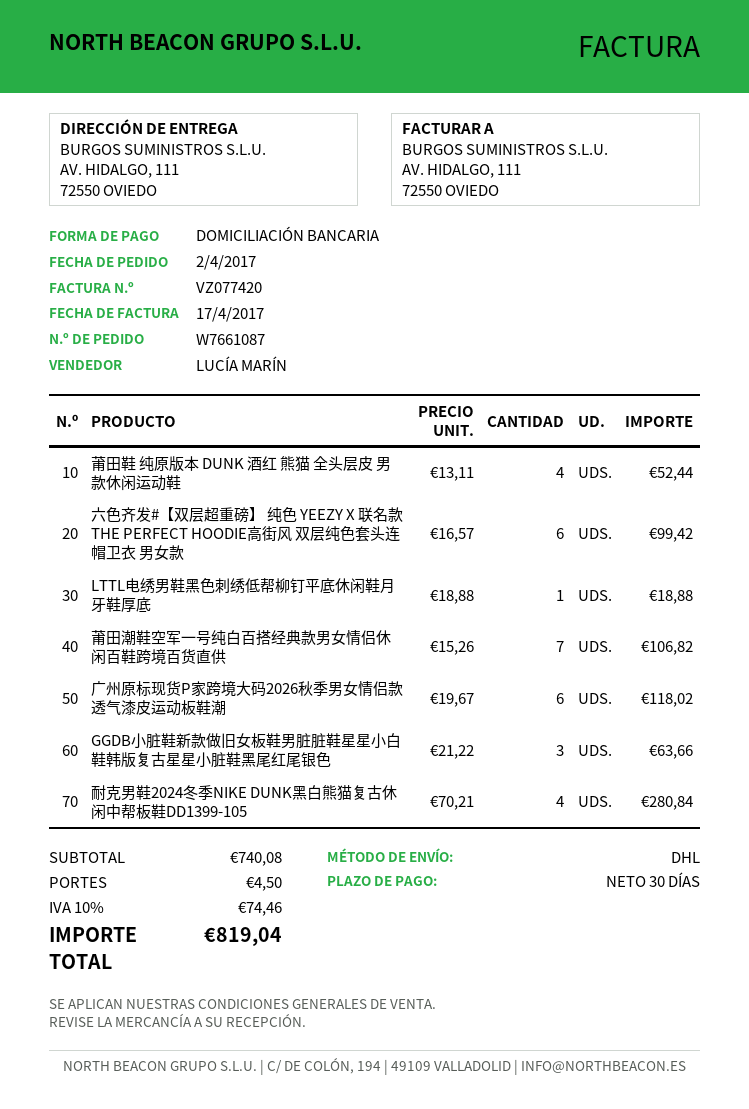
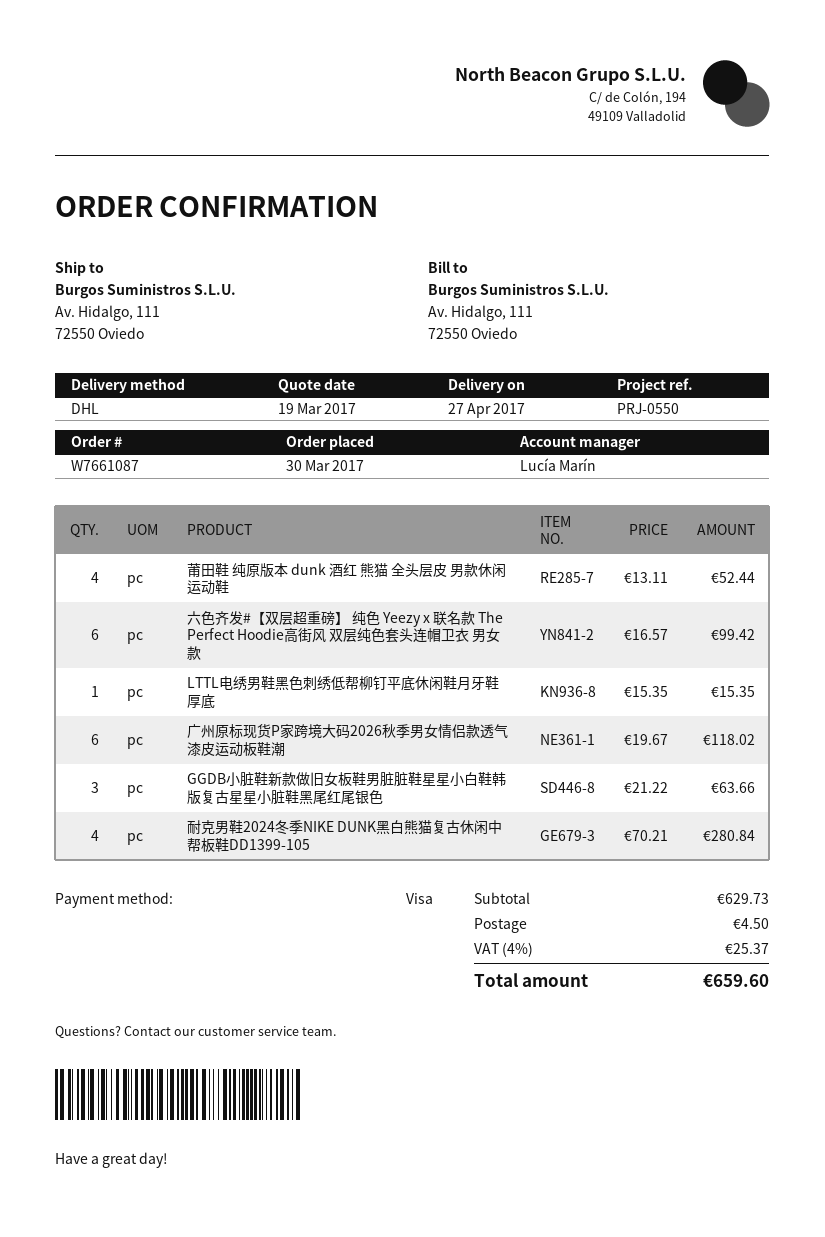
order date: 2017-04-02 -> 2017-03-30
payment method: direct debit -> Visa
LTTL电绣男鞋黑色刺绣低帮柳钉平底休闲鞋月牙鞋厚底: 1 x 18.88 = 18.88 -> 1 x 15.35 = 15.35
莆田潮鞋空军一号纯白百搭经典款男女情侣休闲百鞋跨境百货直供: 7 x 15.26 = 106.82 -> none
subtotal: 740.08 -> 629.73
tax: 10% = 74.46 -> 4% = 25.37
total: 819.04 -> 659.60

